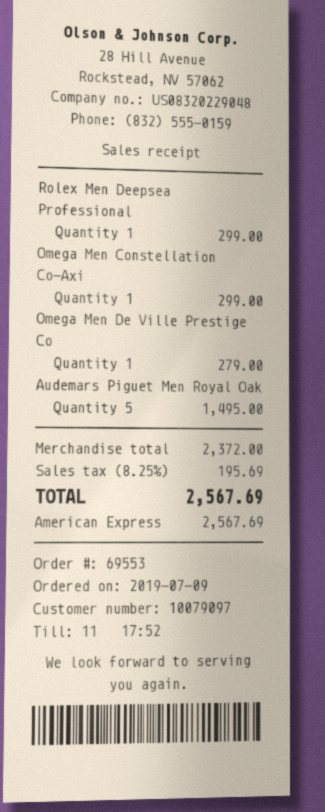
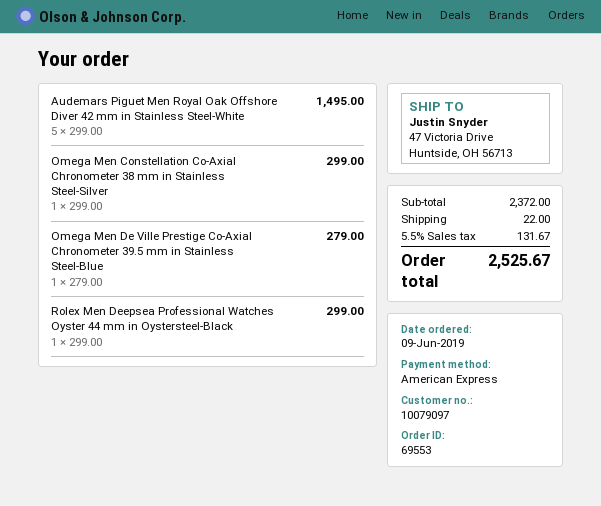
order date: 2019-07-09 -> 2019-06-09
shipping: none -> 22.00
tax: 8.25% = 195.69 -> 5.5% = 131.67
total: 2567.69 -> 2525.67

